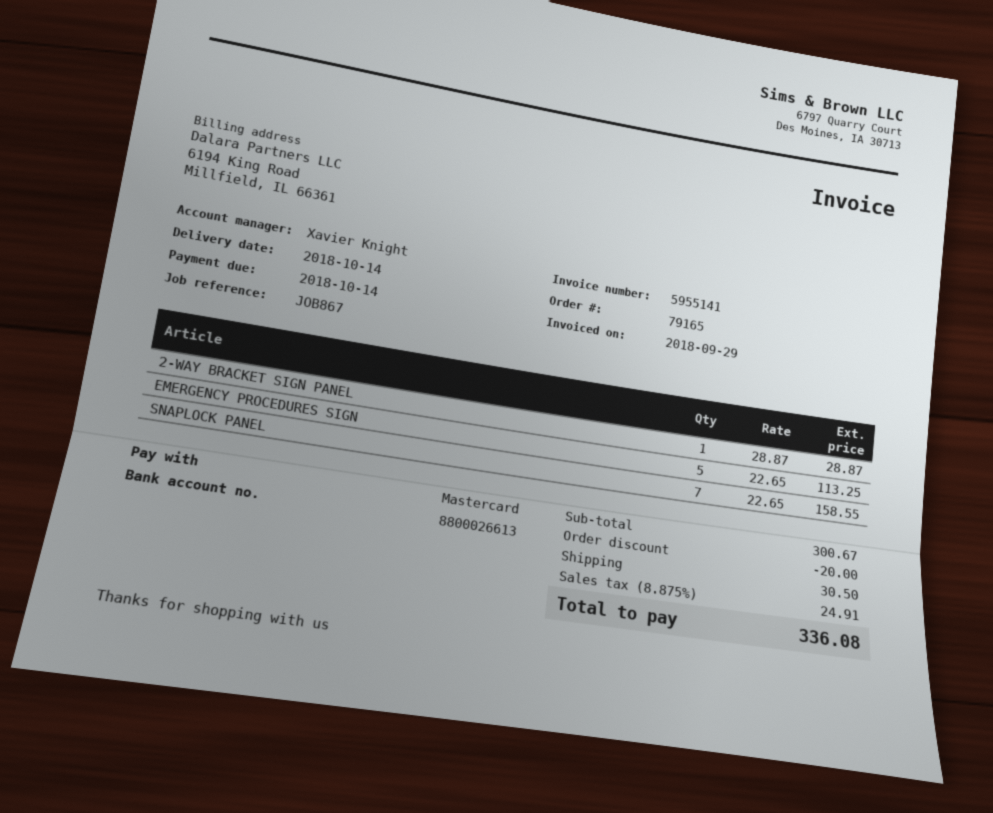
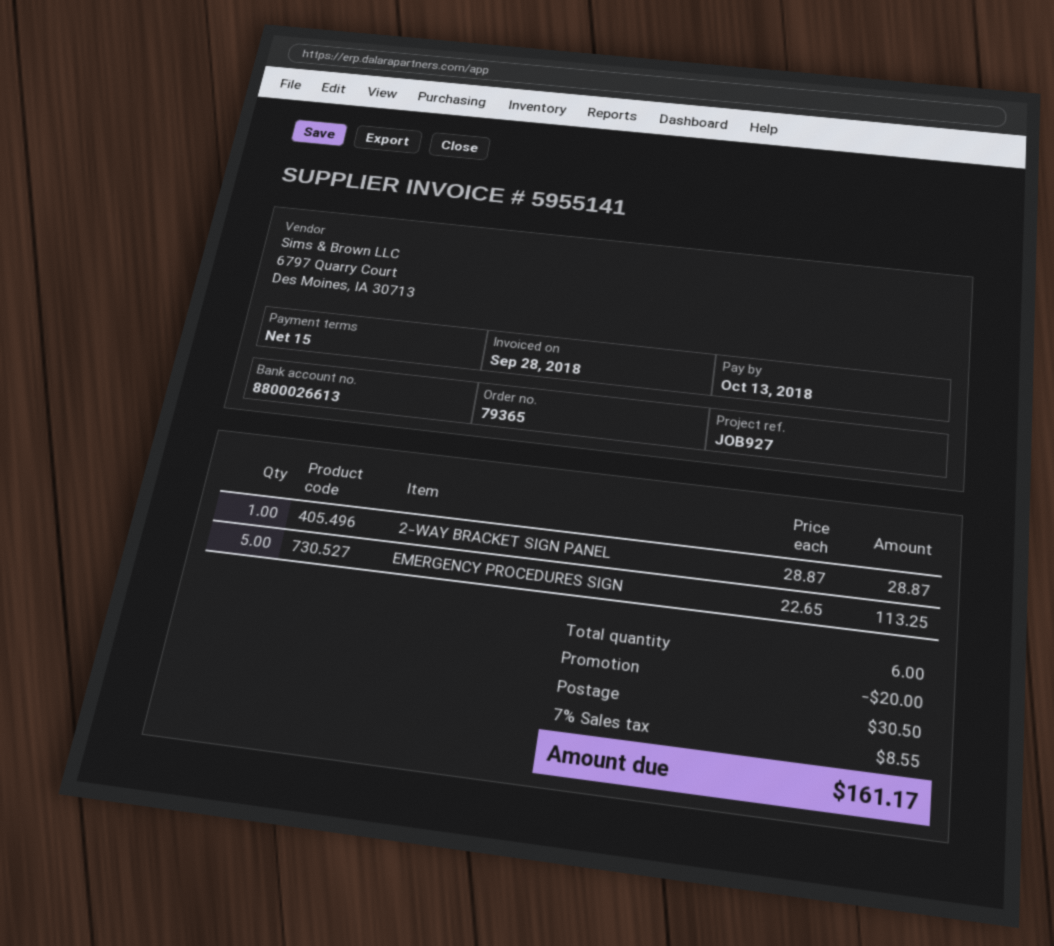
order number: 79165 -> 79365
invoice date: 2018-09-29 -> 2018-09-28
due date: 2018-10-14 -> 2018-10-13
reference: JOB867 -> JOB927
SNAPLOCK PANEL: 7 x 22.65 = 158.55 -> none
tax: 8.875% = 24.91 -> 7% = 8.55
total: 336.08 -> 161.17

